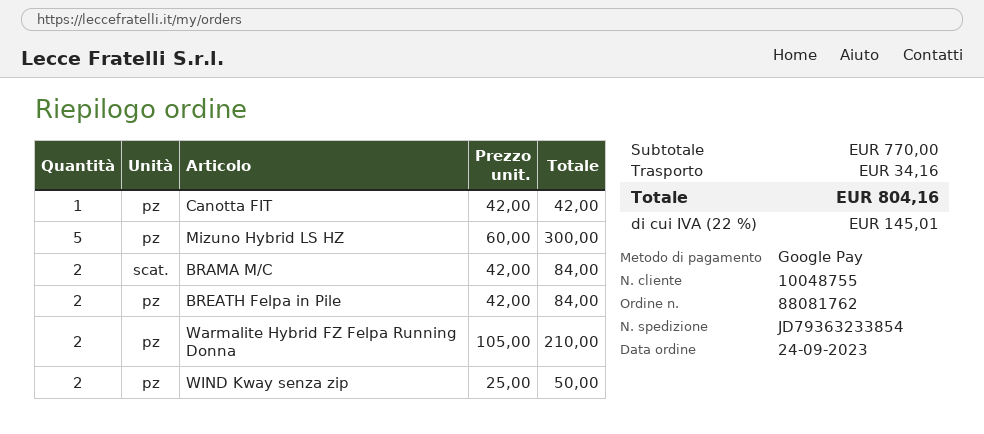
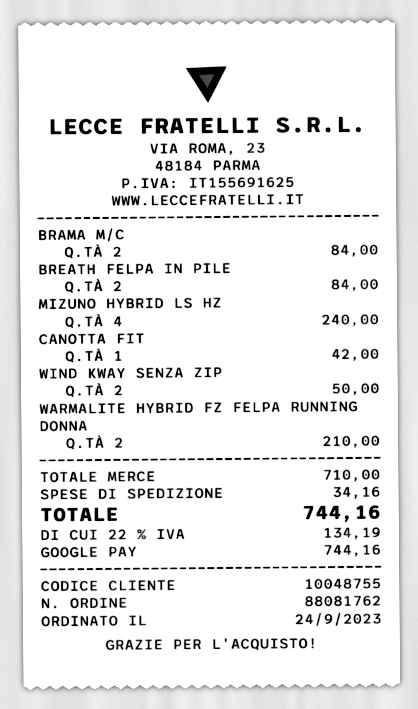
Mizuno Hybrid LS HZ: 5 for 300.00 -> 4 for 240.00
subtotal: 770.00 -> 710.00
tax: 22% = 145.01 -> 22% = 134.19
total: 804.16 -> 744.16

